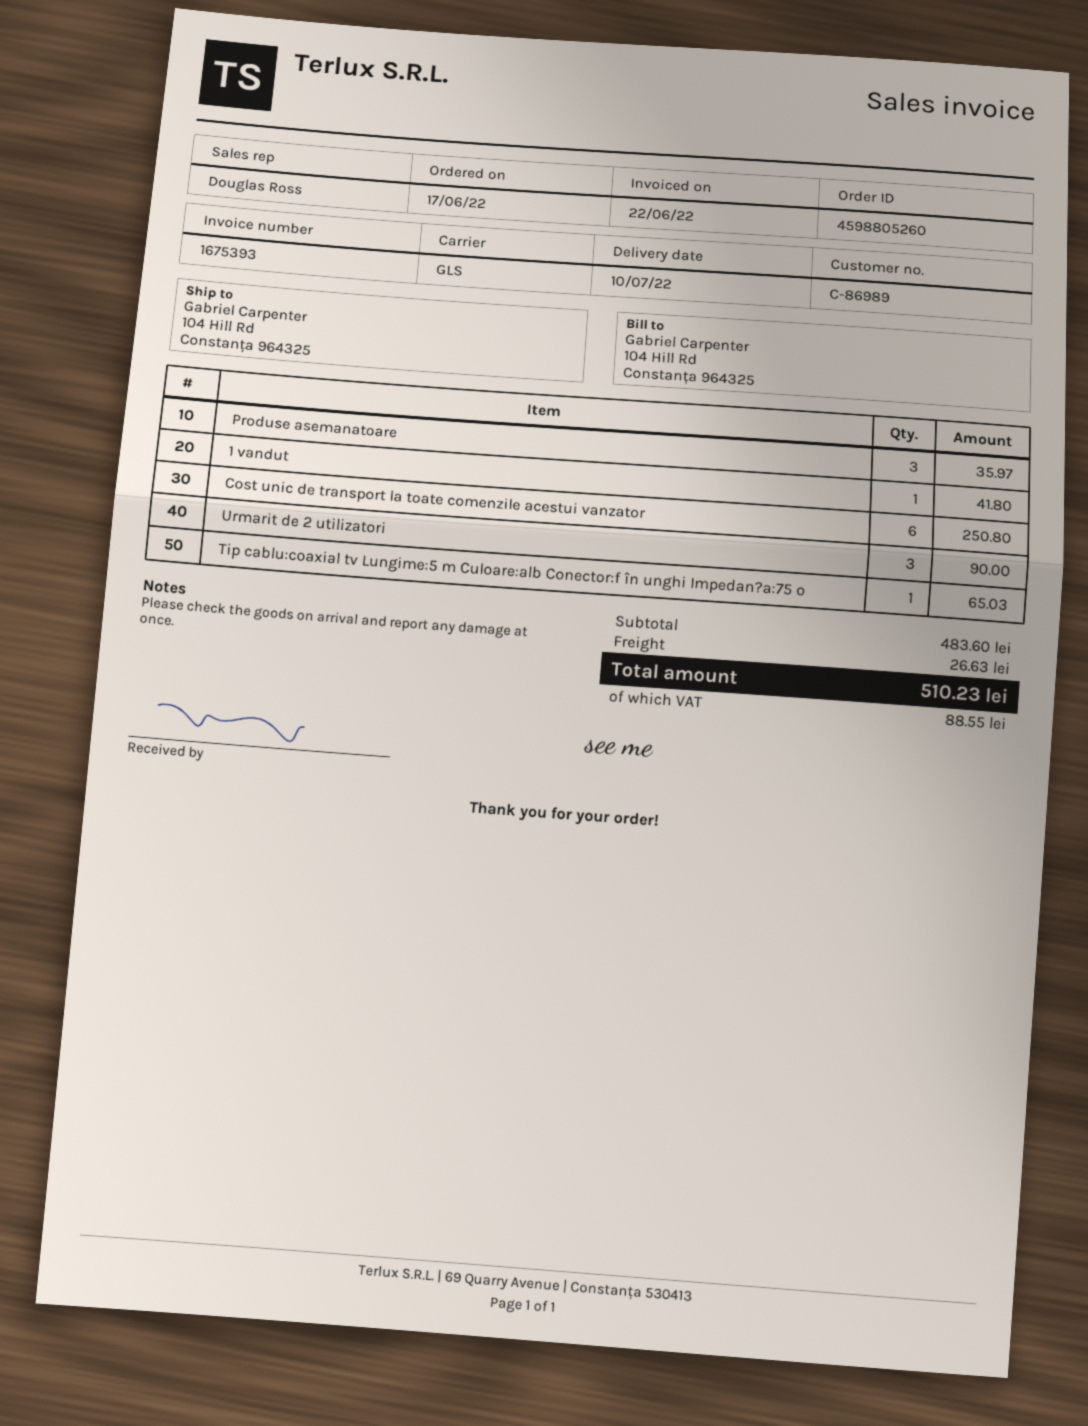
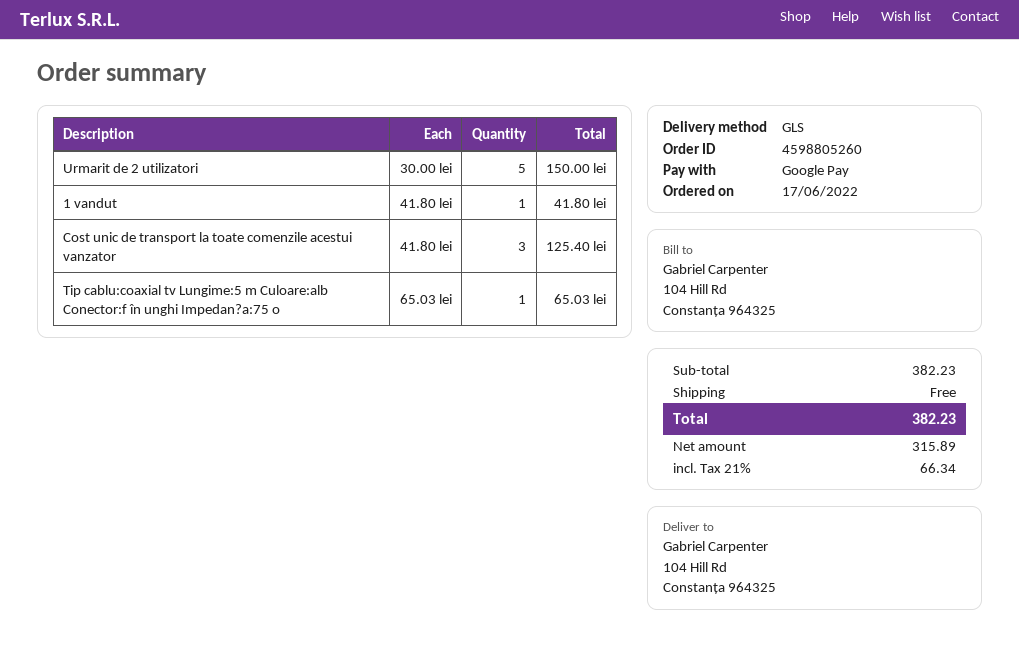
Produse asemanatoare: 3 for 35.97 -> none
Cost unic de transport la toate comenzile acestui vanzator: 6 for 250.80 -> 3 for 125.40
Urmarit de 2 utilizatori: 3 for 90.00 -> 5 for 150.00
subtotal: 483.60 -> 382.23
shipping: 26.63 -> 0.00
tax: 88.55 -> 66.34
total: 510.23 -> 382.23

